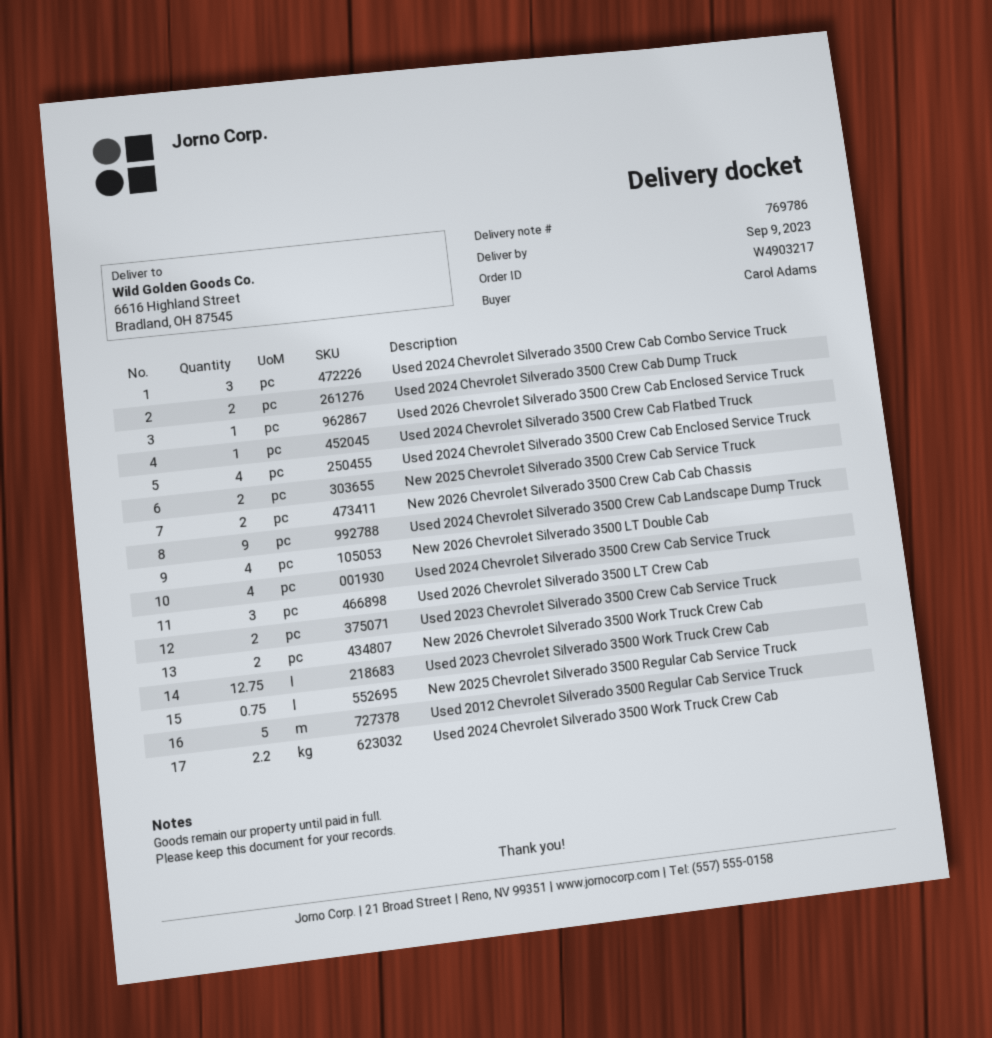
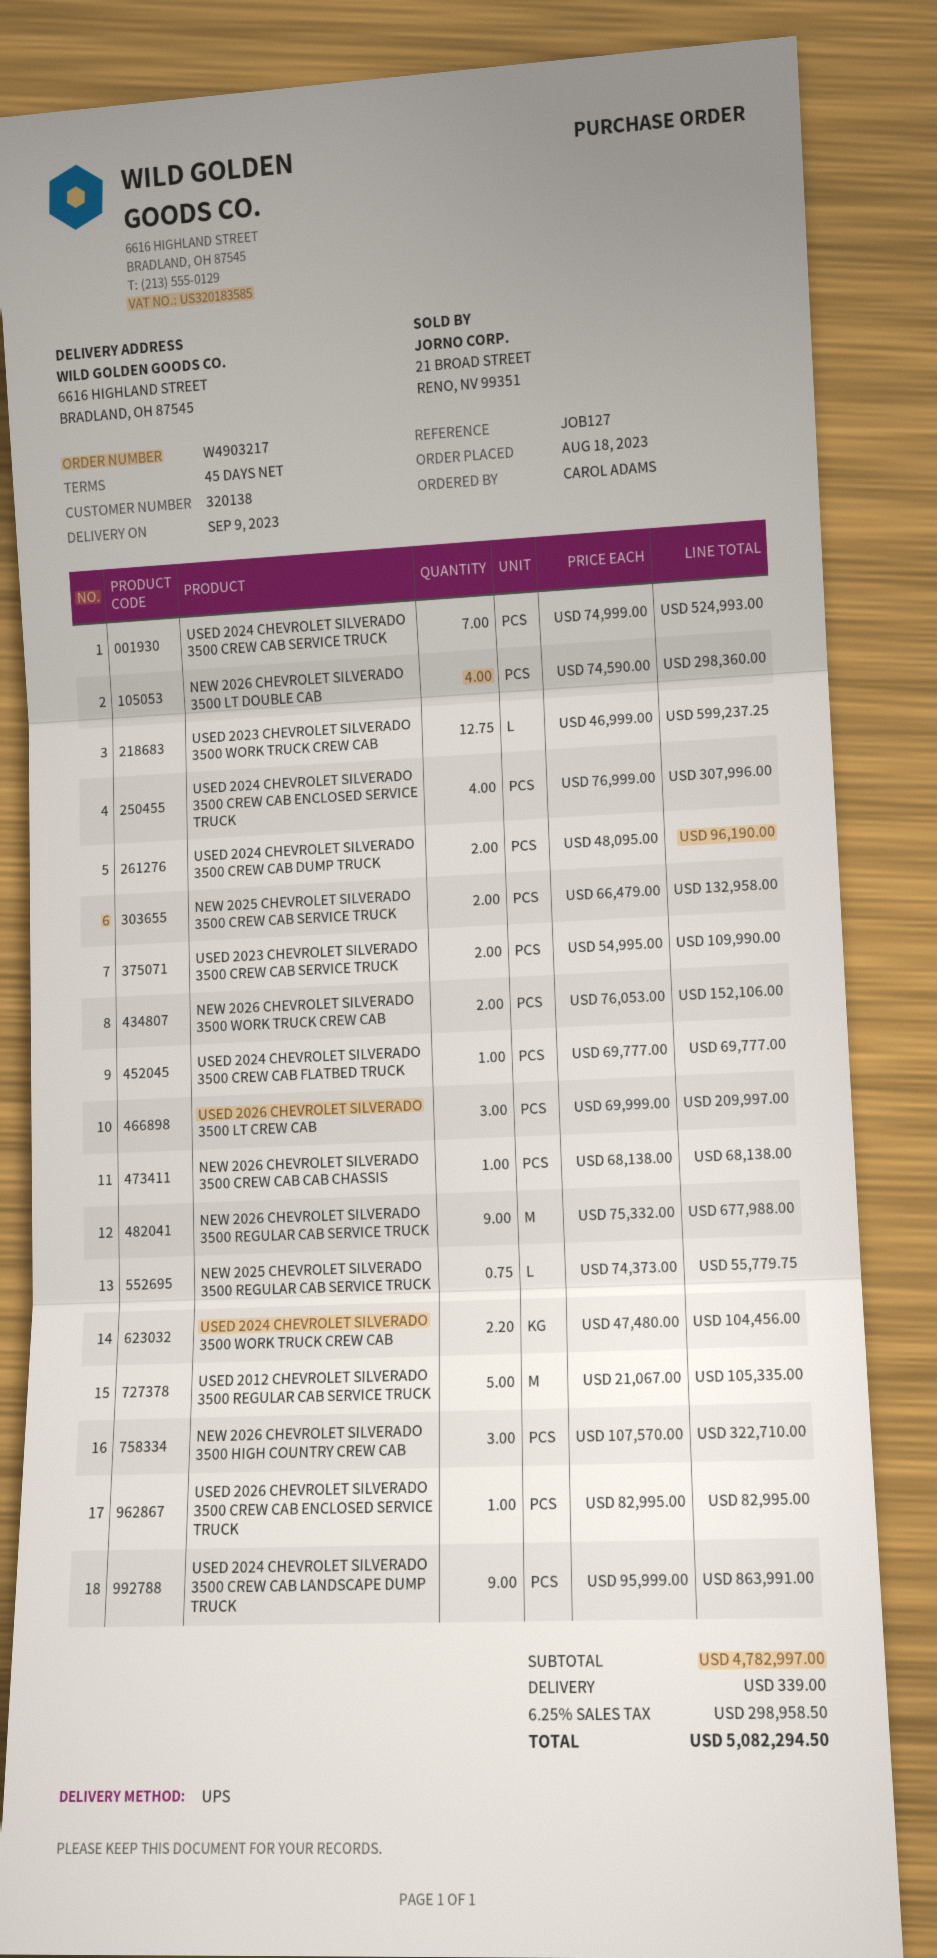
Used 2024 Chevrolet Silverado 3500 Crew Cab Combo Service Truck: 3 -> none
New 2026 Chevrolet Silverado 3500 Crew Cab Cab Chassis: 2 -> 1
Used 2024 Chevrolet Silverado 3500 Crew Cab Service Truck: 4 -> 7
NEW 2026 CHEVROLET SILVERADO 3500 REGULAR CAB SERVICE TRUCK: none -> 9
NEW 2026 CHEVROLET SILVERADO 3500 HIGH COUNTRY CREW CAB: none -> 3

